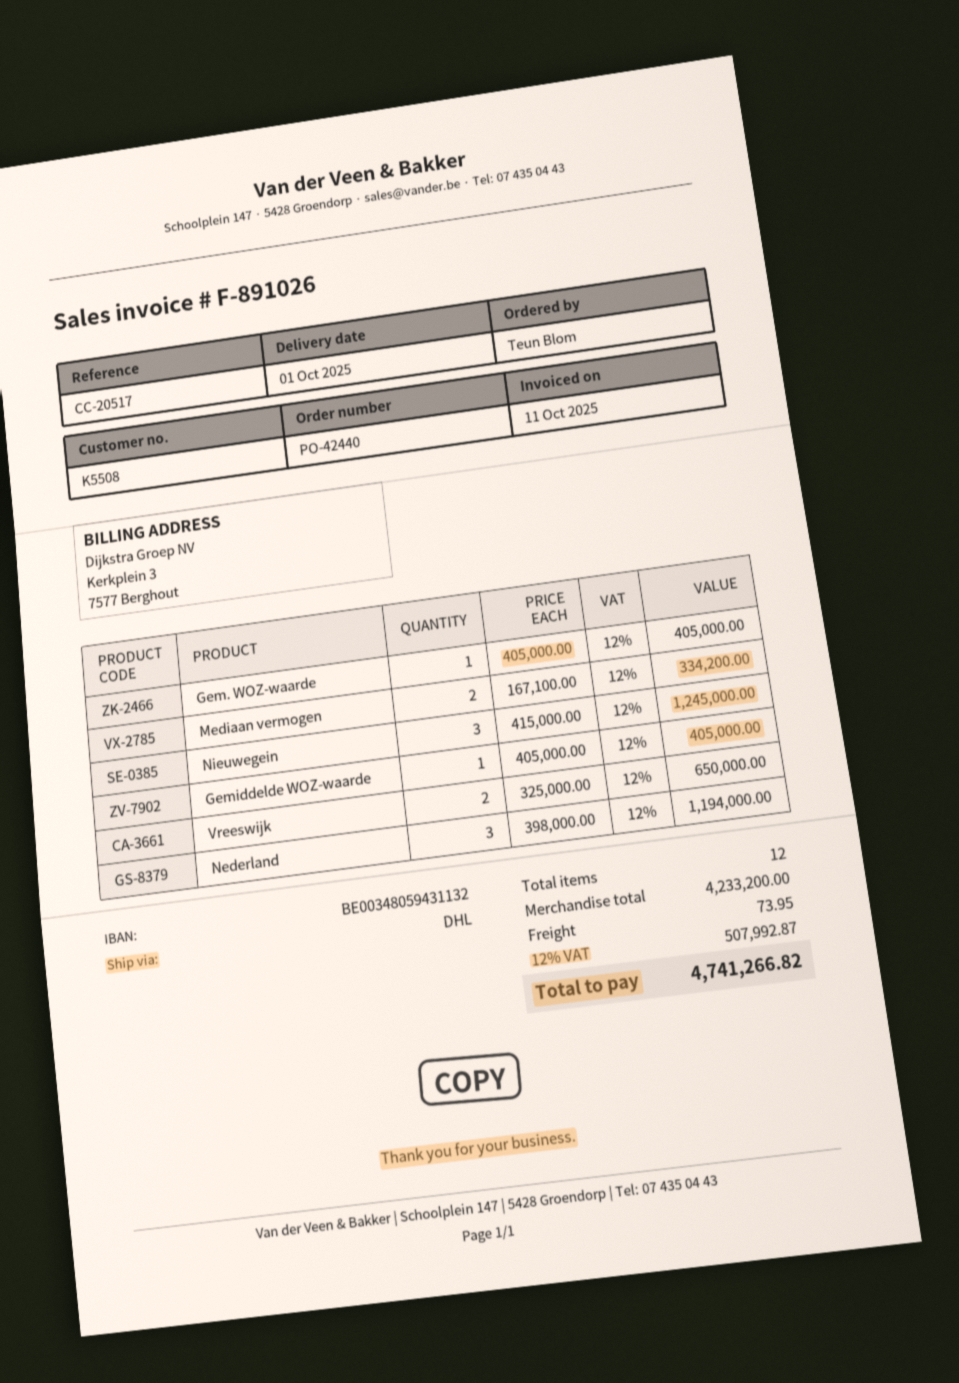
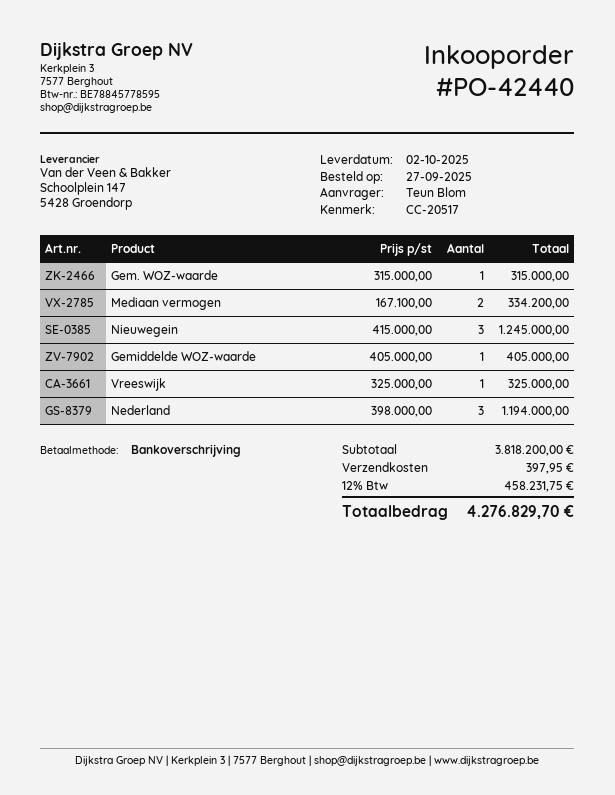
delivery date: 2025-10-01 -> 2025-10-02
Gem. WOZ-waarde: 1 x 405000.00 = 405000.00 -> 1 x 315000.00 = 315000.00
Vreeswijk: 2 x 325000.00 = 650000.00 -> 1 x 325000.00 = 325000.00
subtotal: 4233200.00 -> 3818200.00
shipping: 73.95 -> 397.95
tax: 12% = 507992.87 -> 12% = 458231.75
total: 4741266.82 -> 4276829.70

